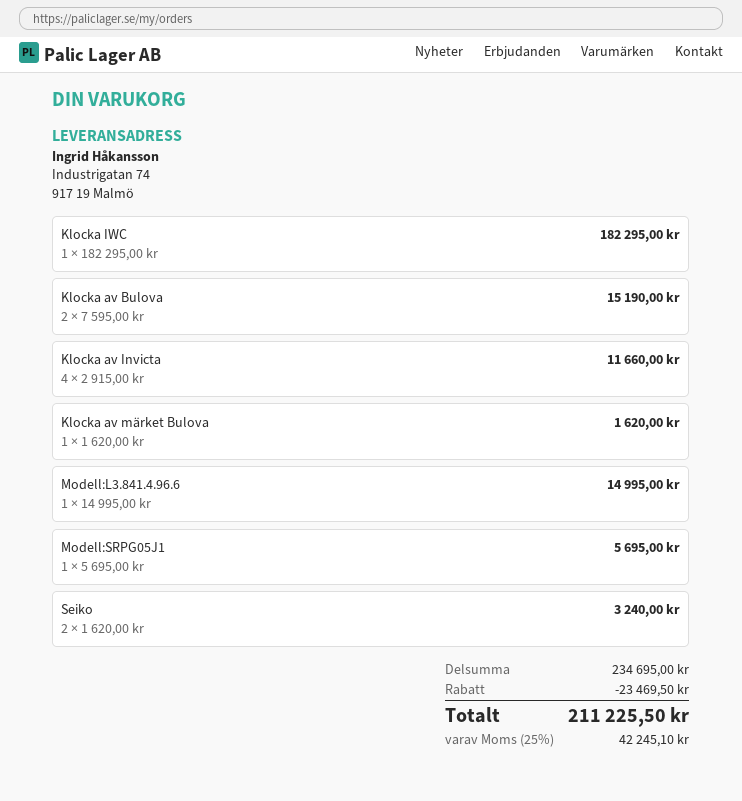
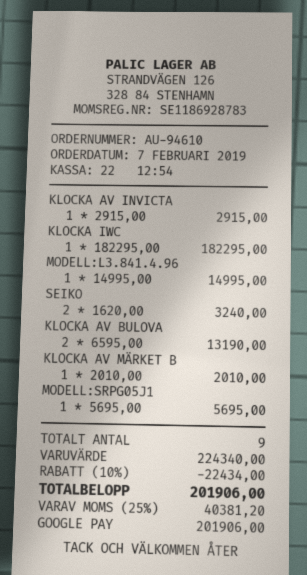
Klocka av Bulova: 2 x 7595.00 = 15190.00 -> 2 x 6595.00 = 13190.00
Klocka av Invicta: 4 x 2915.00 = 11660.00 -> 1 x 2915.00 = 2915.00
Klocka av märket Bulova: 1 x 1620.00 = 1620.00 -> 1 x 2010.00 = 2010.00
subtotal: 234695.00 -> 224340.00
discount: 23469.50 -> 22434.00
tax: 25% = 42245.10 -> 25% = 40381.20
total: 211225.50 -> 201906.00

